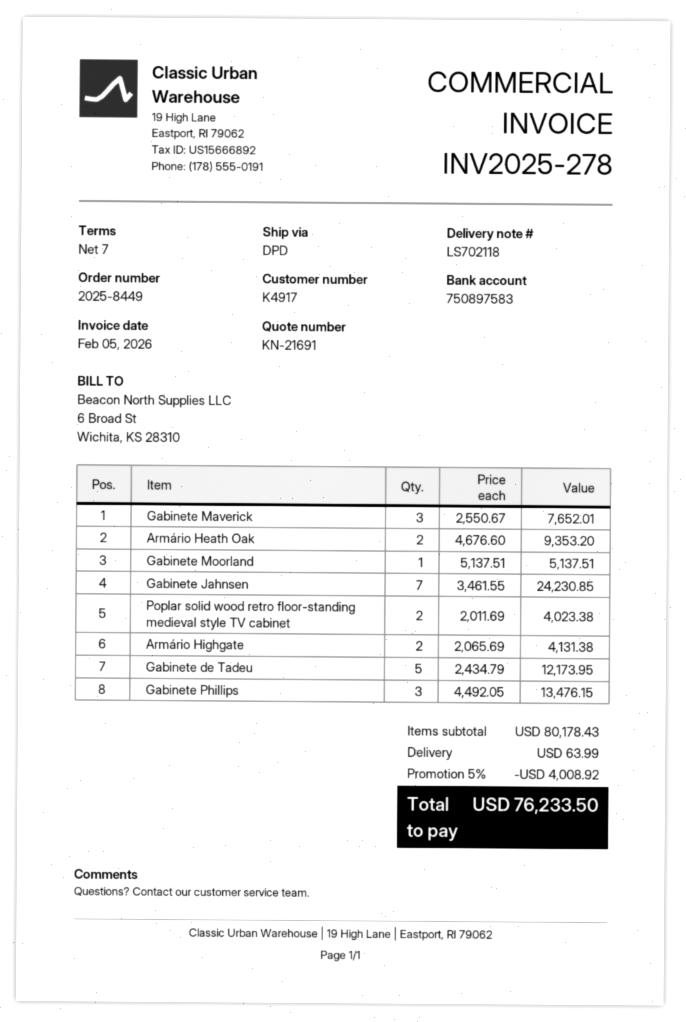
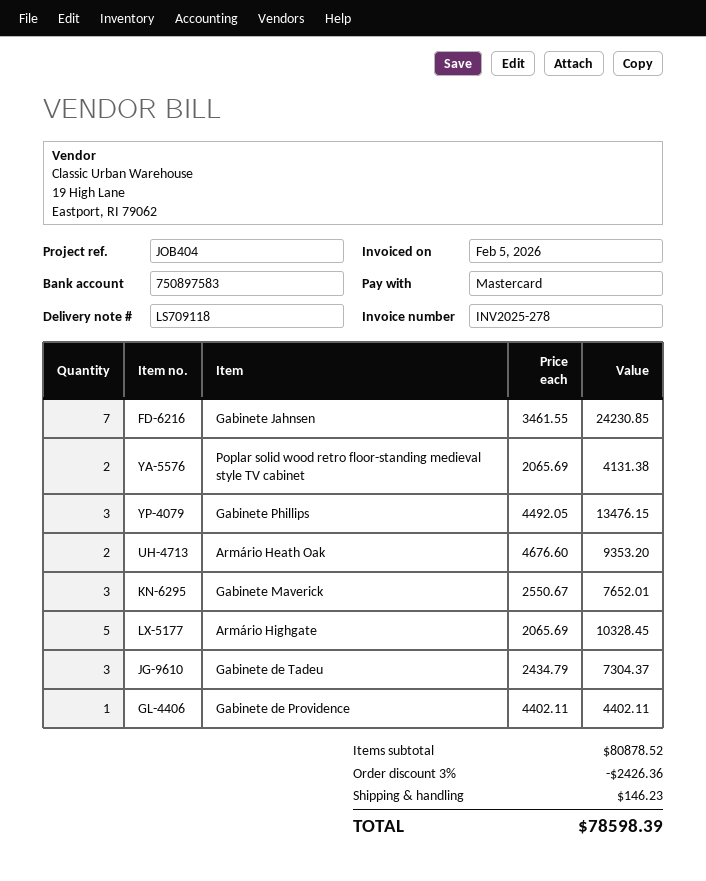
delivery note number: LS702118 -> LS709118
Gabinete Moorland: 1 x 5137.51 = 5137.51 -> none
Poplar solid wood retro floor-standing medieval style TV cabinet: 2 x 2011.69 = 4023.38 -> 2 x 2065.69 = 4131.38
Armário Highgate: 2 x 2065.69 = 4131.38 -> 5 x 2065.69 = 10328.45
Gabinete de Tadeu: 5 x 2434.79 = 12173.95 -> 3 x 2434.79 = 7304.37
Gabinete de Providence: none -> 1 x 4402.11 = 4402.11
subtotal: 80178.43 -> 80878.52
discount: 5% = 4008.92 -> 3% = 2426.36
shipping: 63.99 -> 146.23
total: 76233.50 -> 78598.39

